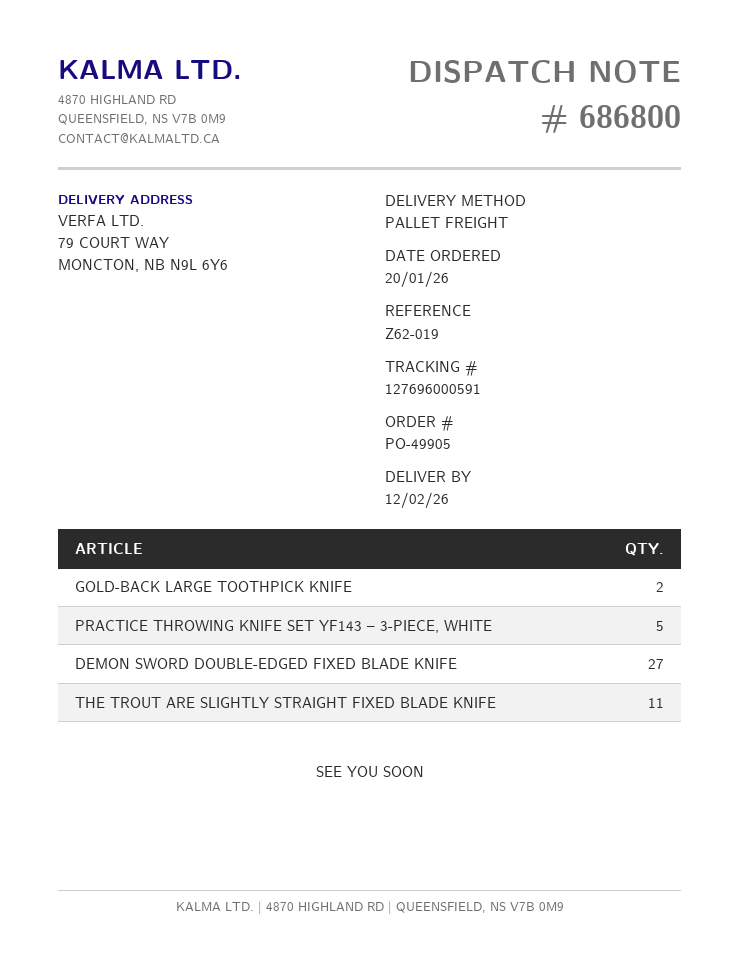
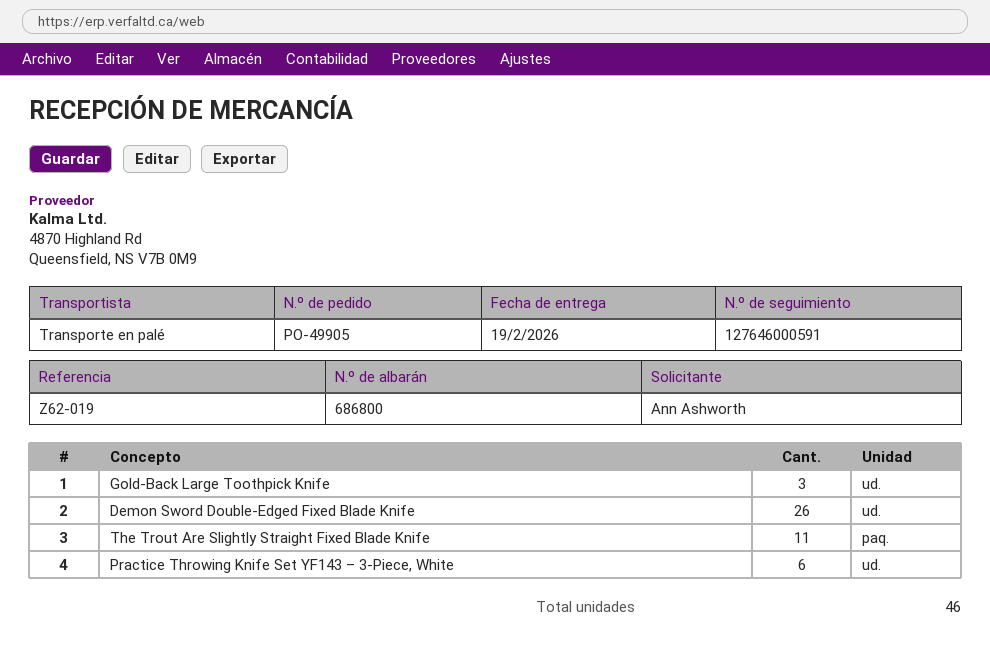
delivery date: 2026-02-12 -> 2026-02-19
tracking number: 127696000591 -> 127646000591
GOLD-BACK LARGE TOOTHPICK KNIFE: 2 -> 3
PRACTICE THROWING KNIFE SET YF143 – 3-PIECE, WHITE: 5 -> 6
DEMON SWORD DOUBLE-EDGED FIXED BLADE KNIFE: 27 -> 26

